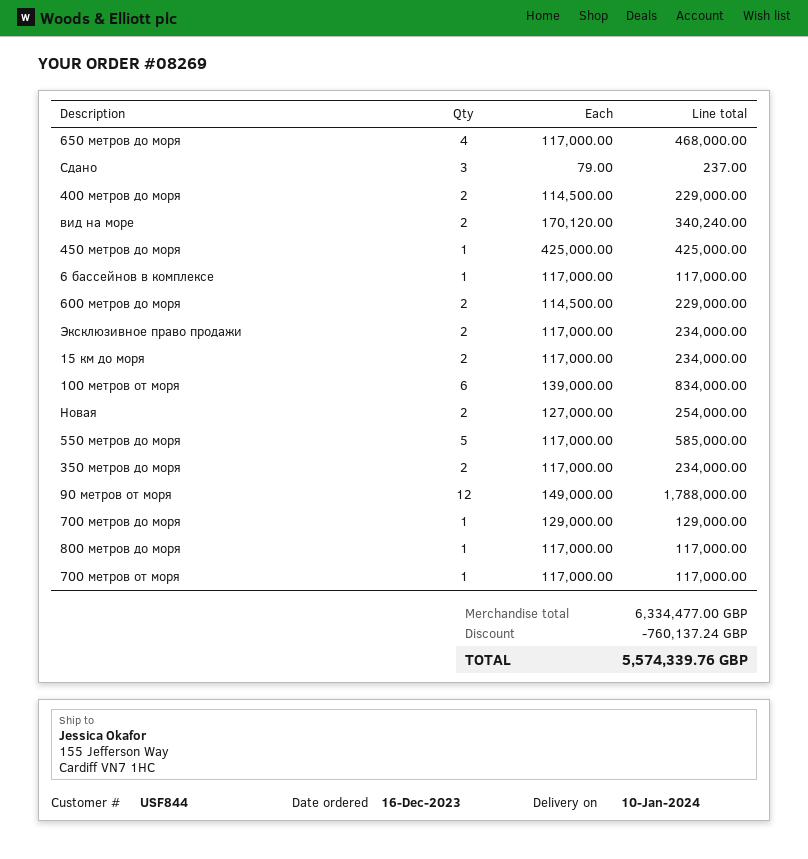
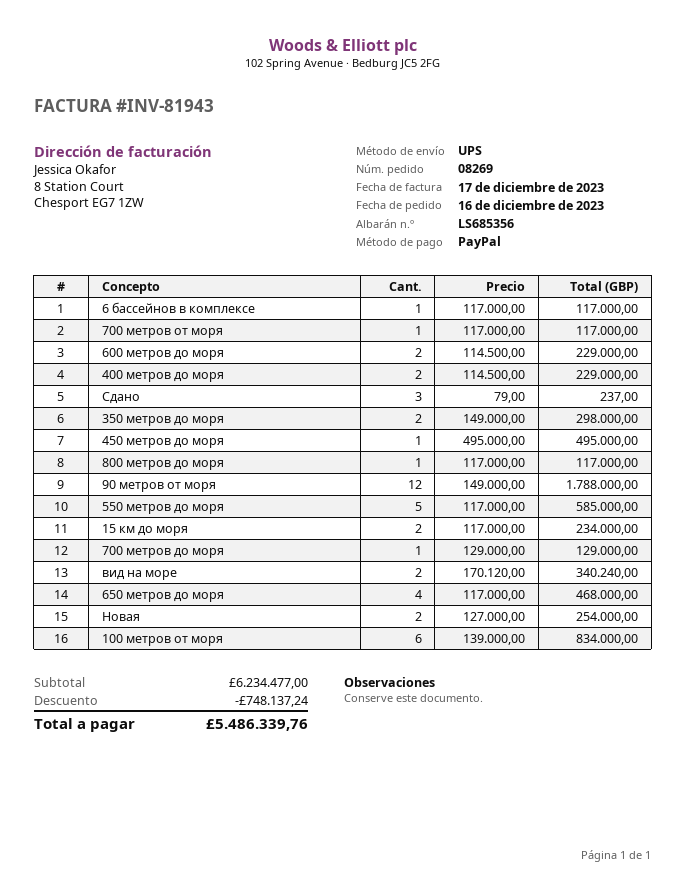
450 метров до моря: 1 x 425000.00 = 425000.00 -> 1 x 495000.00 = 495000.00
Эксклюзивное право продажи: 2 x 117000.00 = 234000.00 -> none
350 метров до моря: 2 x 117000.00 = 234000.00 -> 2 x 149000.00 = 298000.00
subtotal: 6334477.00 -> 6234477.00
discount: 760137.24 -> 748137.24
total: 5574339.76 -> 5486339.76

